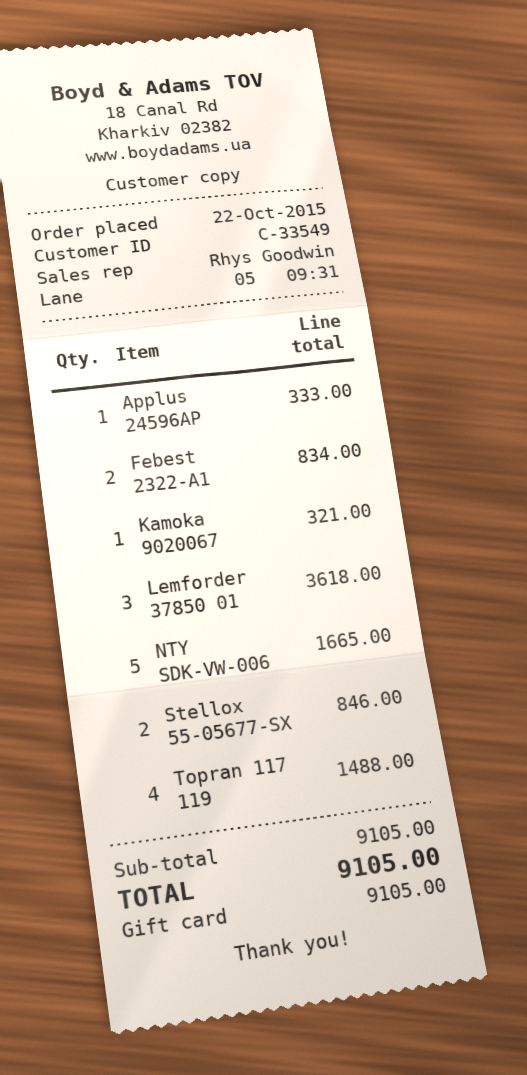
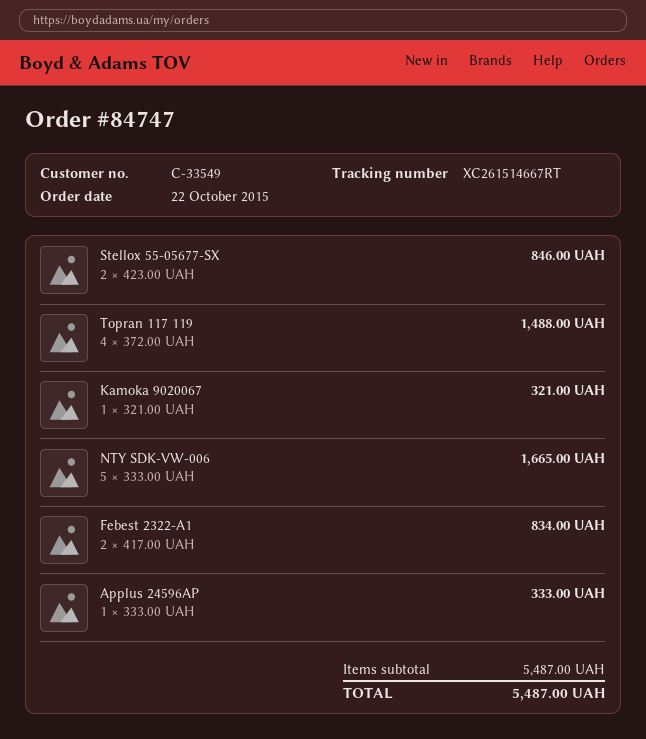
Lemforder 37850 01: 3 for 3618.00 -> none
subtotal: 9105.00 -> 5487.00
total: 9105.00 -> 5487.00

